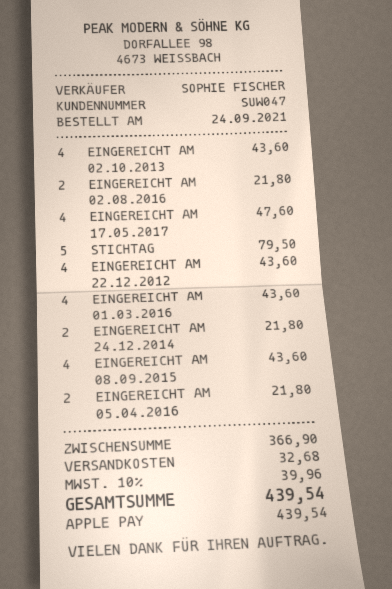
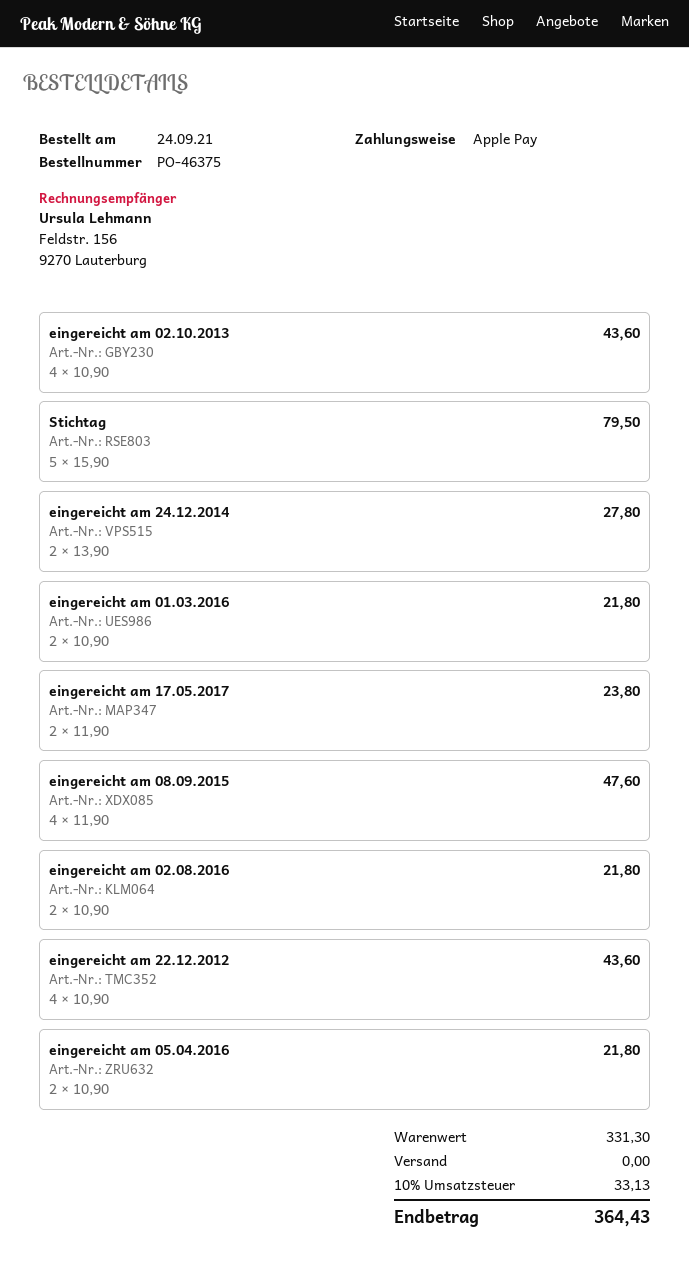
EINGEREICHT AM 17.05.2017: 4 for 47.60 -> 2 for 23.80
EINGEREICHT AM 01.03.2016: 4 for 43.60 -> 2 for 21.80
EINGEREICHT AM 24.12.2014: 2 for 21.80 -> 2 for 27.80
EINGEREICHT AM 08.09.2015: 4 for 43.60 -> 4 for 47.60
subtotal: 366.90 -> 331.30
shipping: 32.68 -> 0.00
tax: 10% = 39.96 -> 10% = 33.13
total: 439.54 -> 364.43

